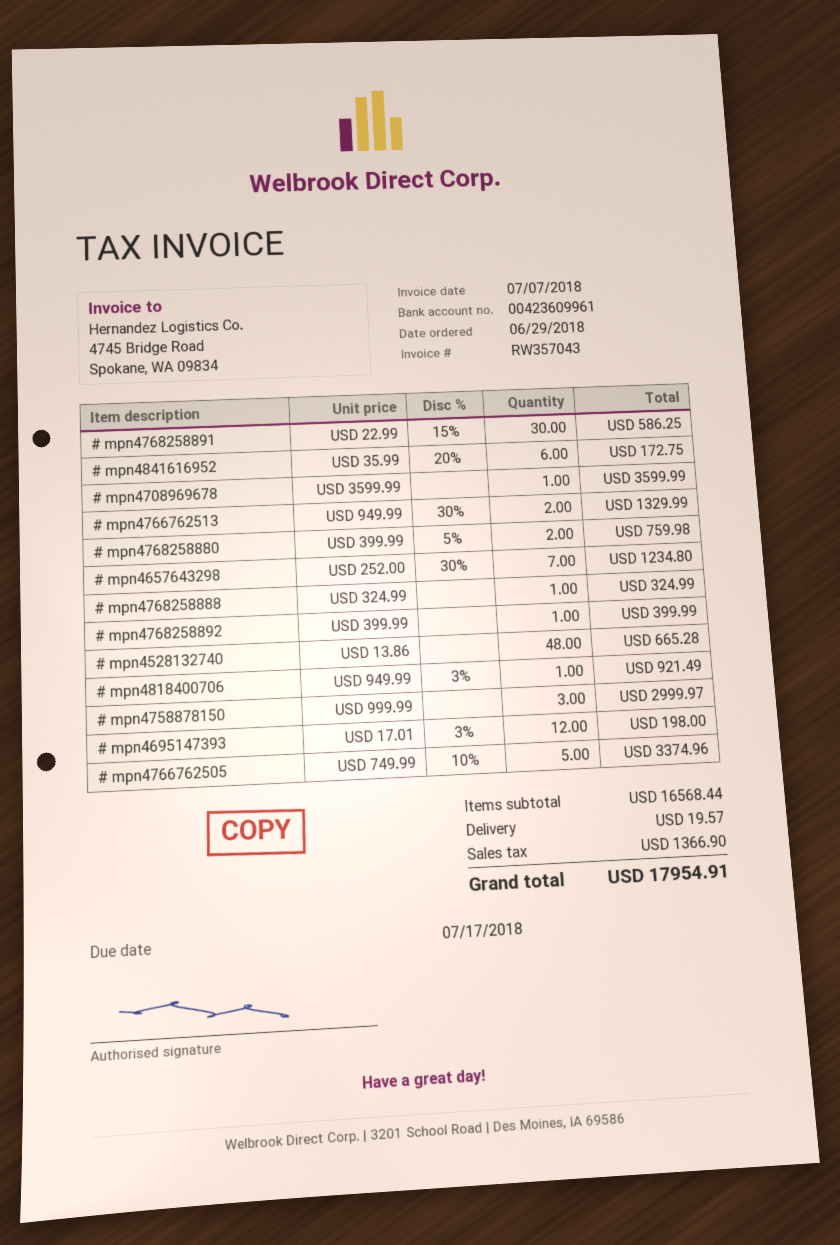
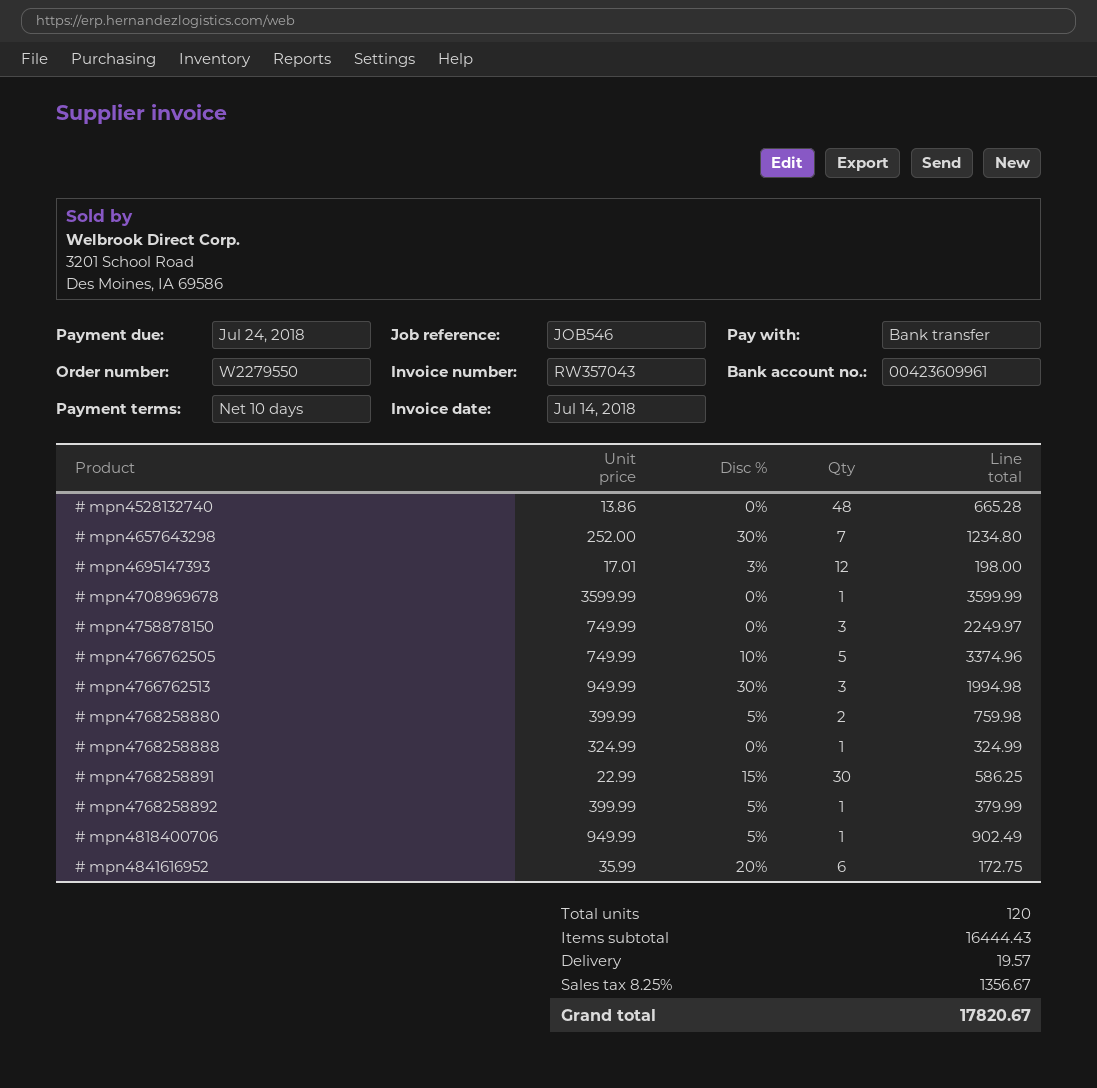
invoice date: 2018-07-07 -> 2018-07-14
due date: 2018-07-17 -> 2018-07-24
# mpn4766762513: 2 x 949.99 - 30% = 1329.99 -> 3 x 949.99 - 30% = 1994.98
# mpn4768258892: 1 x 399.99 = 399.99 -> 1 x 399.99 - 5% = 379.99
# mpn4818400706: 1 x 949.99 - 3% = 921.49 -> 1 x 949.99 - 5% = 902.49
# mpn4758878150: 3 x 999.99 = 2999.97 -> 3 x 749.99 = 2249.97
subtotal: 16568.44 -> 16444.43
tax: 1366.90 -> 1356.67
total: 17954.91 -> 17820.67

